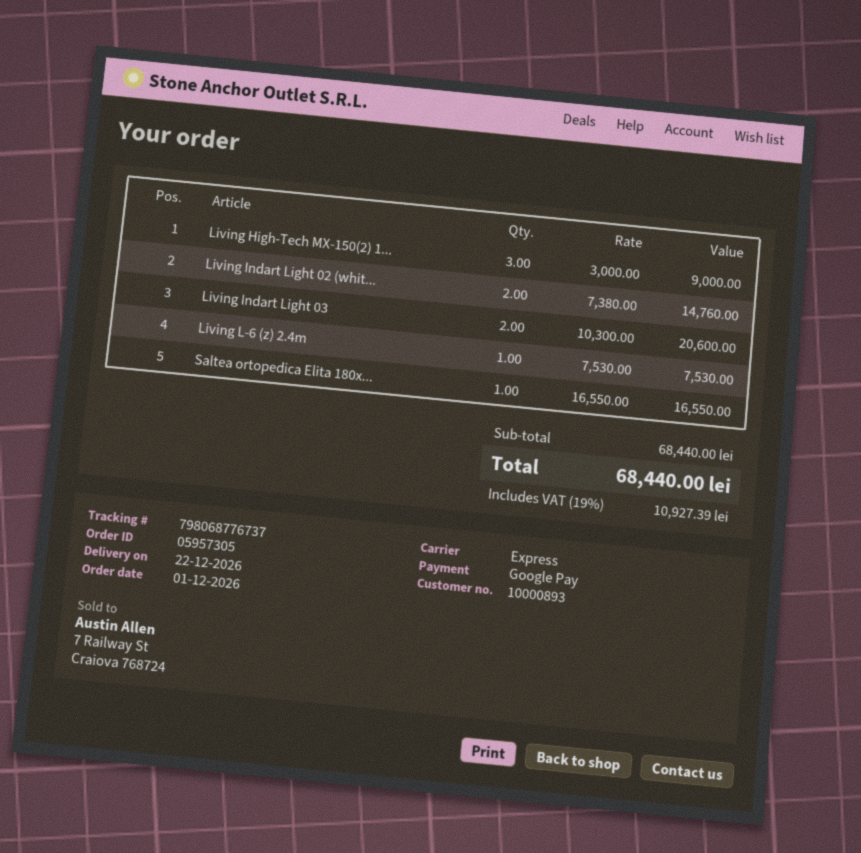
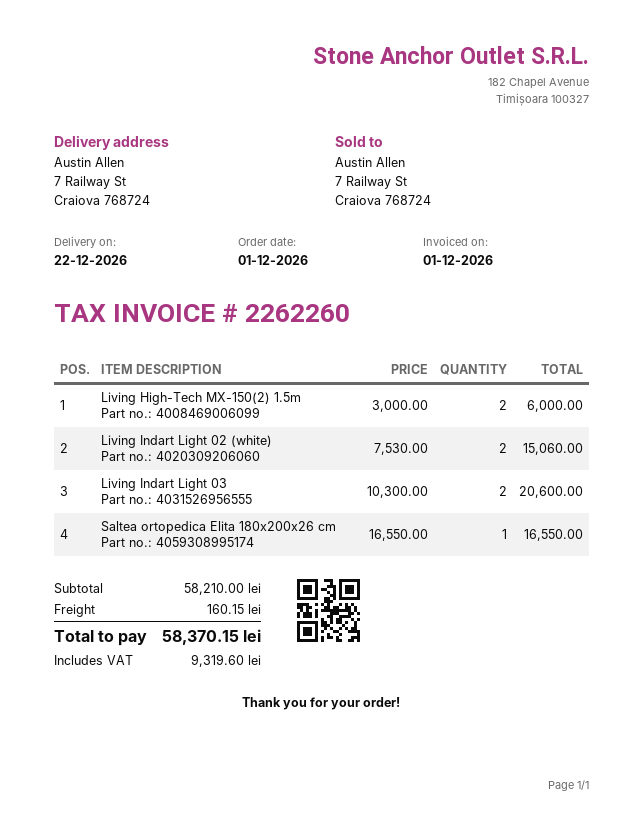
Living High-Tech МХ-150(2) 1...: 3 x 3000.00 = 9000.00 -> 2 x 3000.00 = 6000.00
Living Indart Light 02 (whit...: 2 x 7380.00 = 14760.00 -> 2 x 7530.00 = 15060.00
Living L-6 (z) 2.4m: 1 x 7530.00 = 7530.00 -> none
subtotal: 68440.00 -> 58210.00
shipping: none -> 160.15
tax: 10927.39 -> 9319.60
total: 68440.00 -> 58370.15

